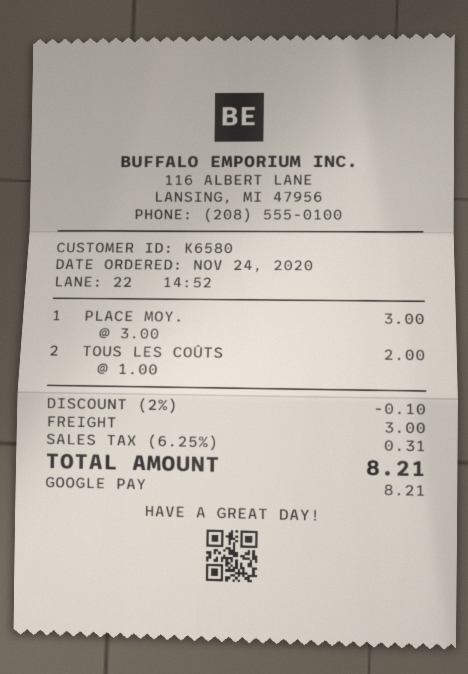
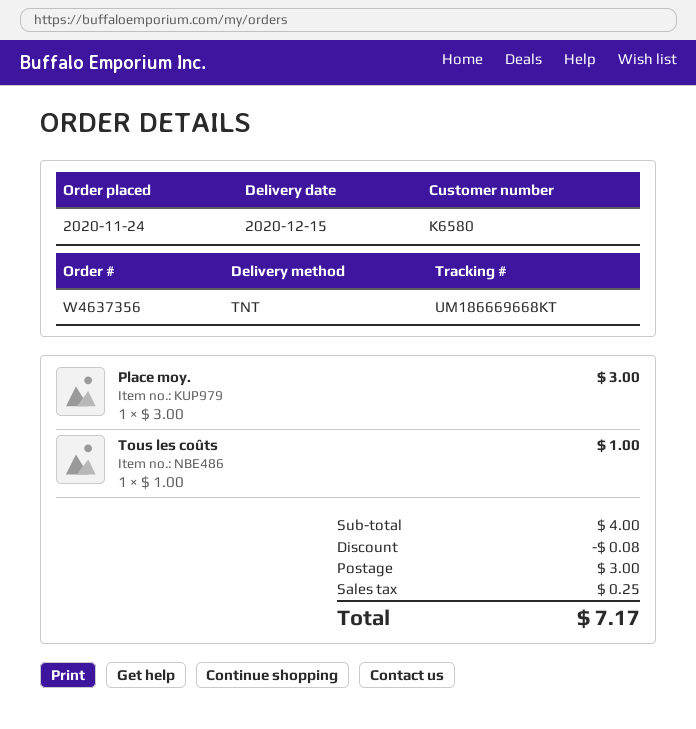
TOUS LES COÛTS: 2 x 1.00 = 2.00 -> 1 x 1.00 = 1.00
discount: 0.10 -> 0.08
tax: 0.31 -> 0.25
total: 8.21 -> 7.17

